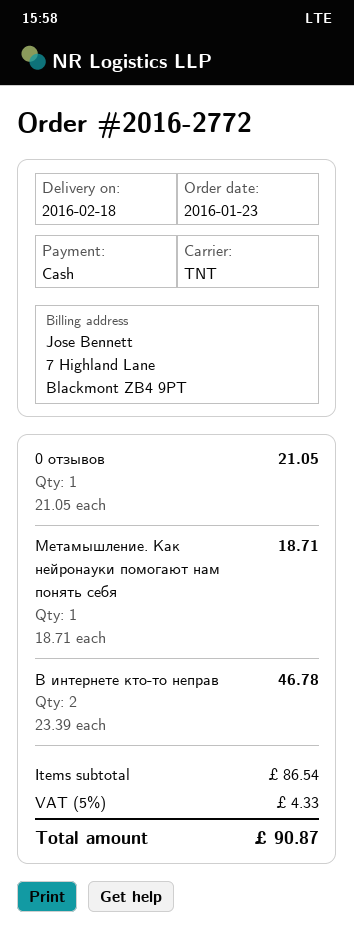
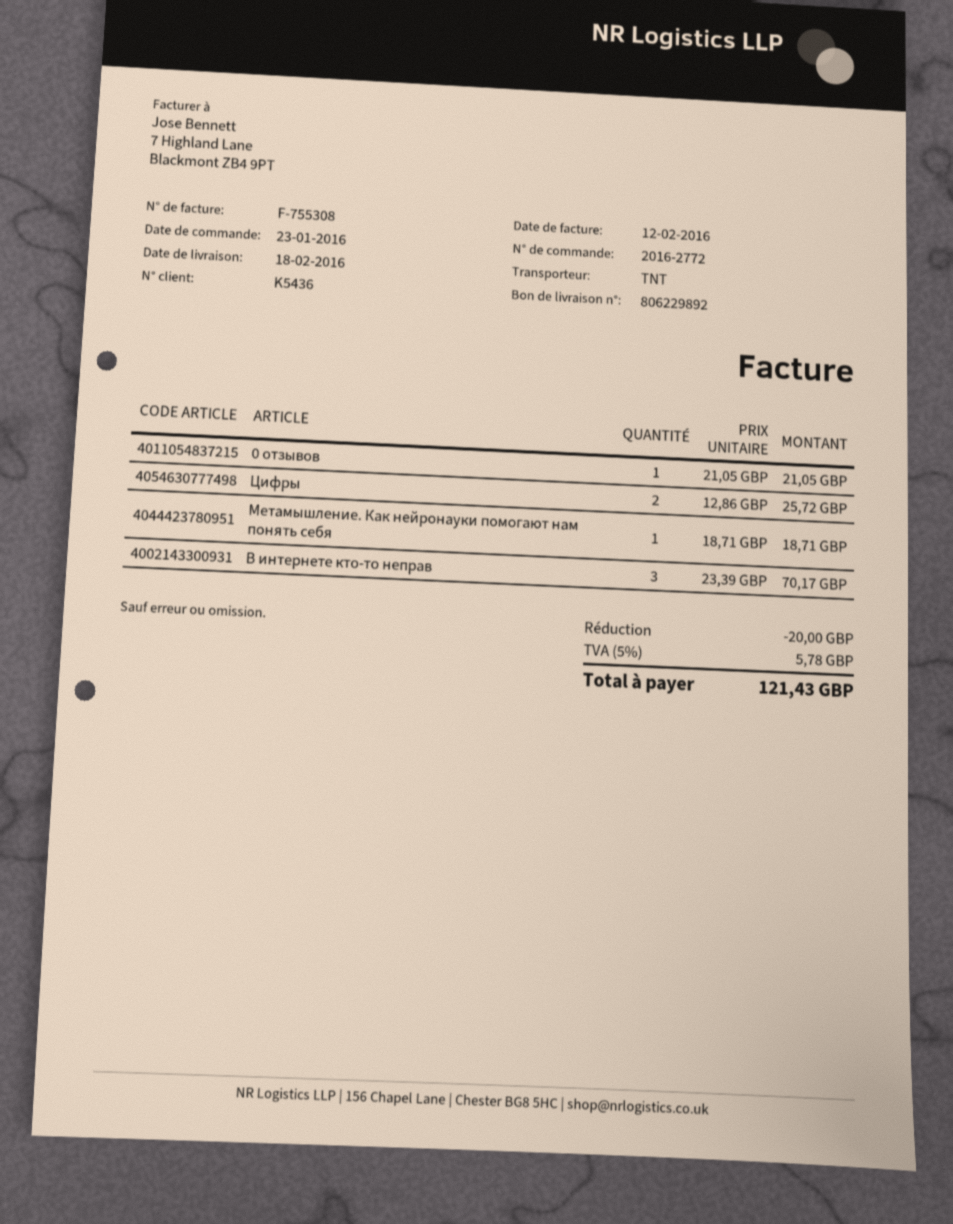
В интернете кто-то неправ: 2 x 23.39 = 46.78 -> 3 x 23.39 = 70.17
Цифры: none -> 2 x 12.86 = 25.72
discount: none -> 20.00
tax: 5% = 4.33 -> 5% = 5.78
total: 90.87 -> 121.43

